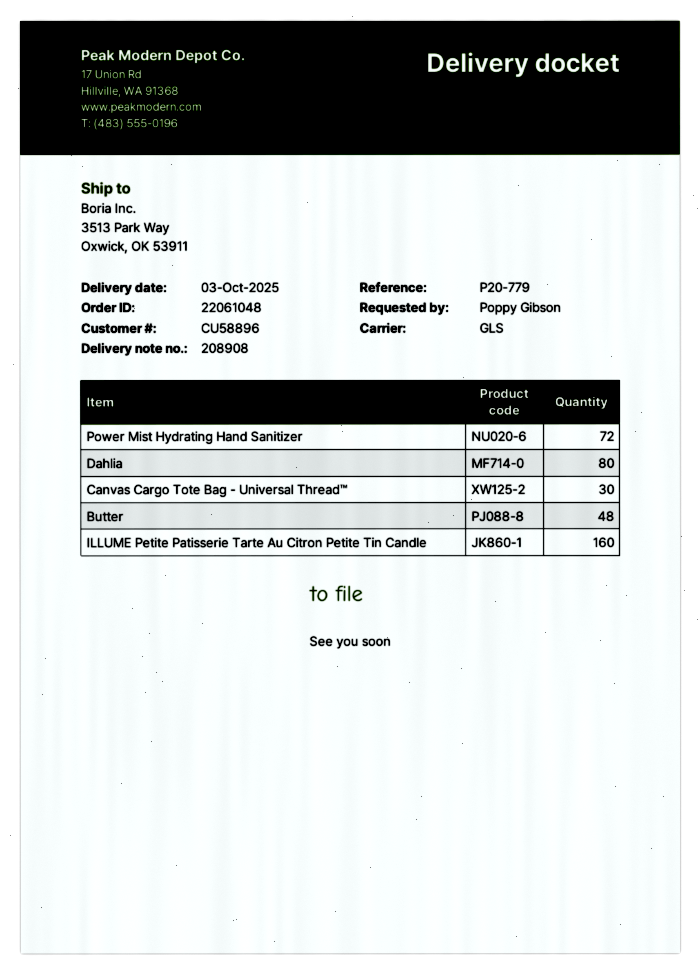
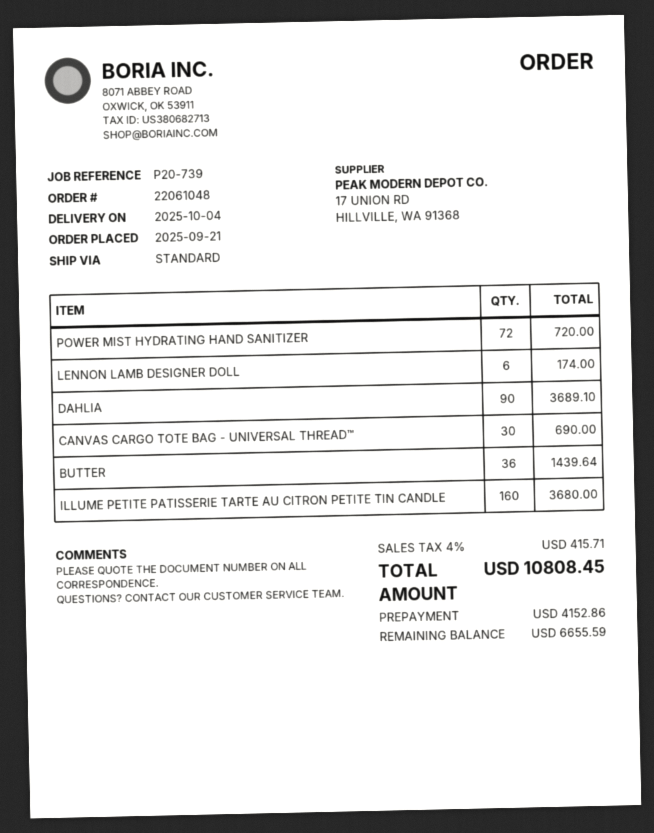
delivery date: 2025-10-03 -> 2025-10-04
reference: P20-779 -> P20-739
shipping method: GLS -> standard
Dahlia: 80 -> 90
Butter: 48 -> 36
LENNON LAMB DESIGNER DOLL: none -> 6

